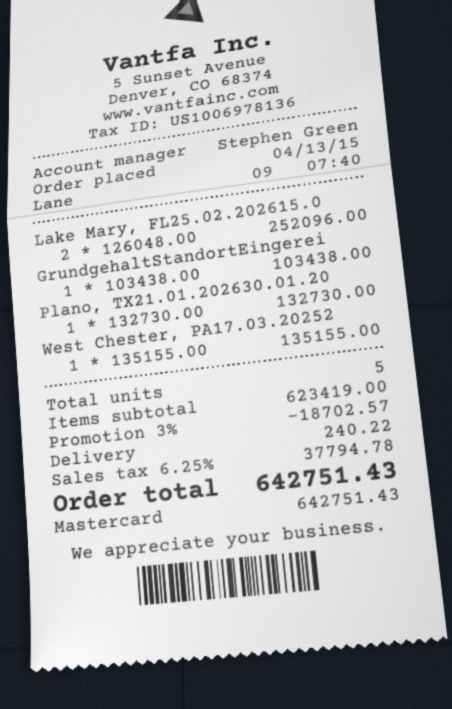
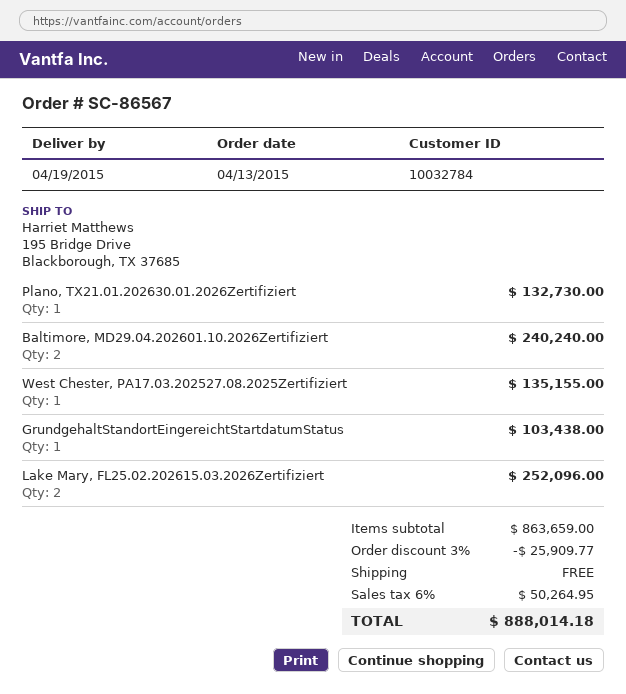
Baltimore, MD29.04.202601.10.2026Zertifiziert: none -> 2 for 240240.00
subtotal: 623419.00 -> 863659.00
discount: 3% = 18702.57 -> 3% = 25909.77
shipping: 240.22 -> 0.00
tax: 6.25% = 37794.78 -> 6% = 50264.95
total: 642751.43 -> 888014.18

